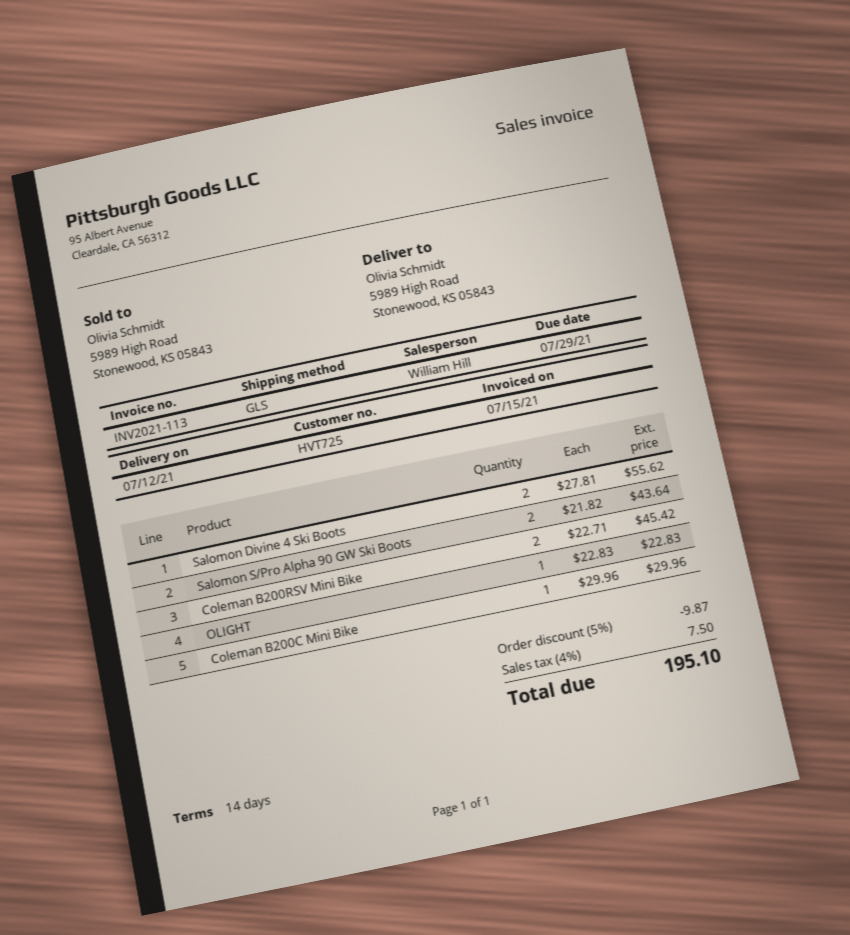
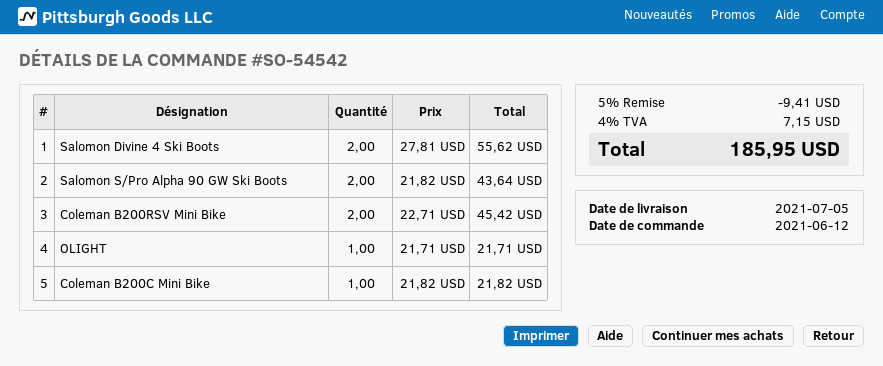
delivery date: 2021-07-12 -> 2021-07-05
OLIGHT: 1 x 22.83 = 22.83 -> 1 x 21.71 = 21.71
Coleman B200C Mini Bike: 1 x 29.96 = 29.96 -> 1 x 21.82 = 21.82
discount: 5% = 9.87 -> 5% = 9.41
tax: 4% = 7.50 -> 4% = 7.15
total: 195.10 -> 185.95

